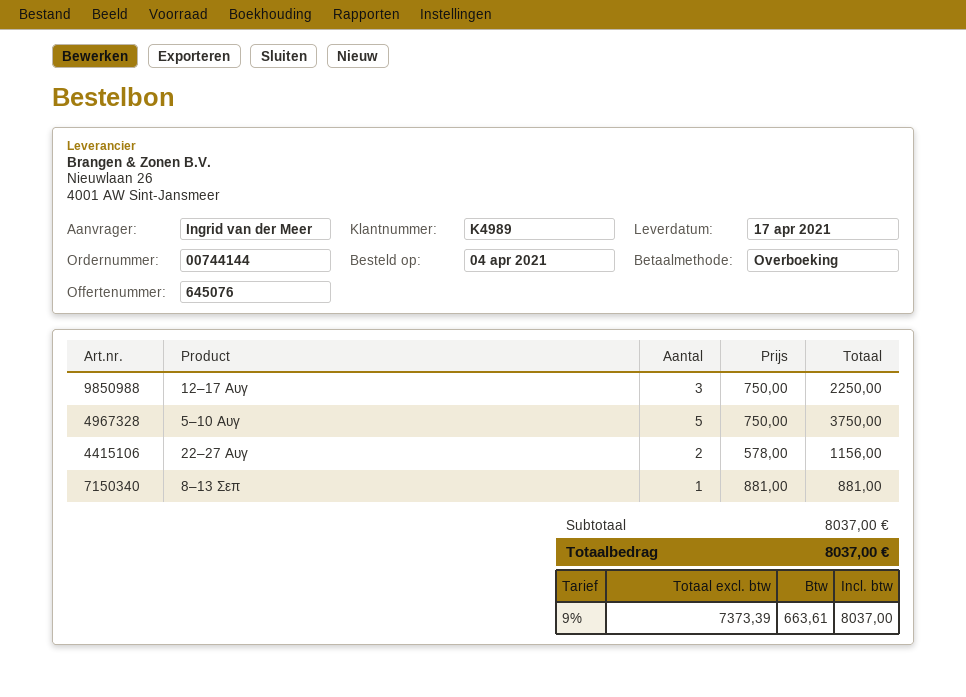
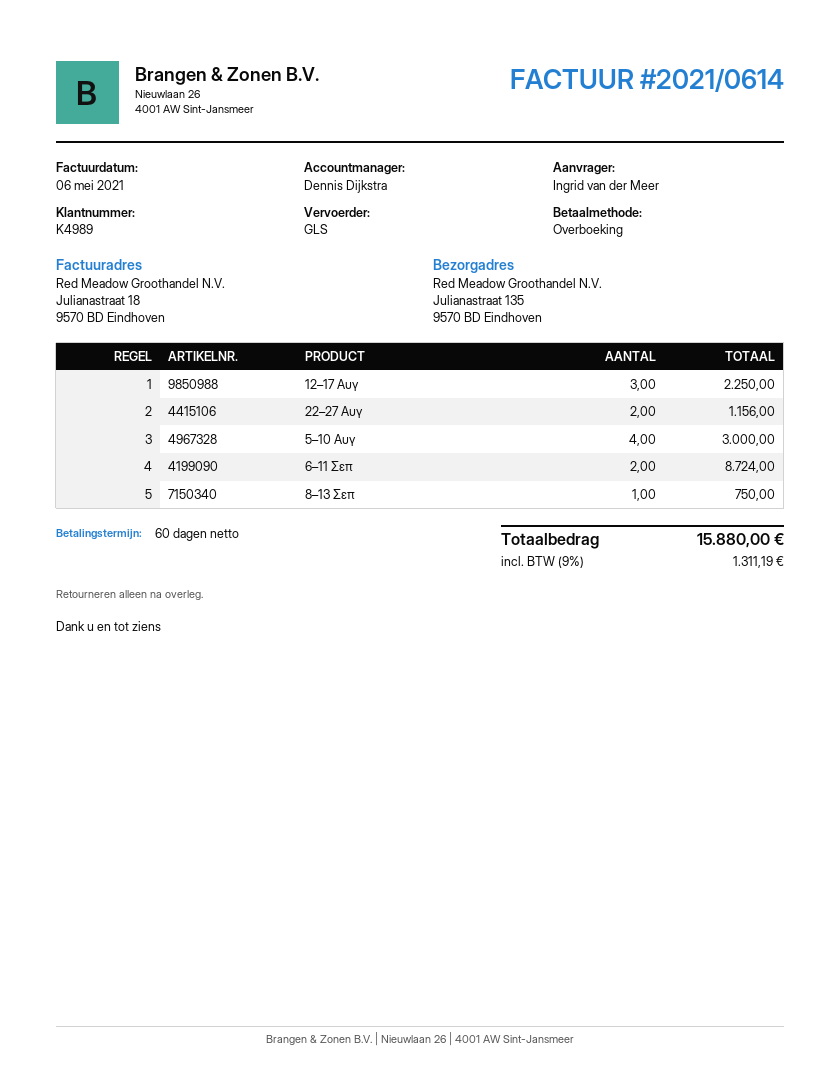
5–10 Αυγ: 5 for 3750.00 -> 4 for 3000.00
8–13 Σεπ: 1 for 881.00 -> 1 for 750.00
6–11 Σεπ: none -> 2 for 8724.00
tax: 9% = 663.61 -> 9% = 1311.19
total: 8037.00 -> 15880.00

